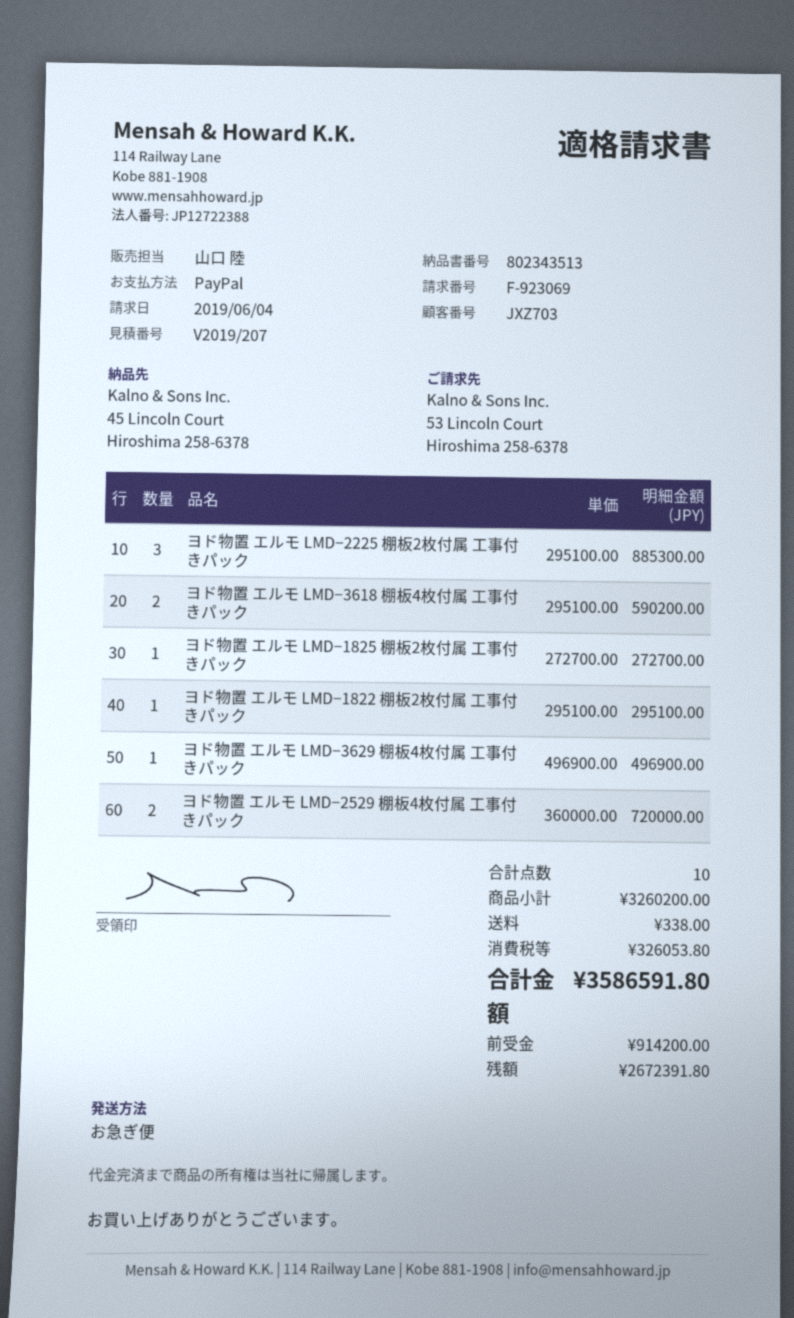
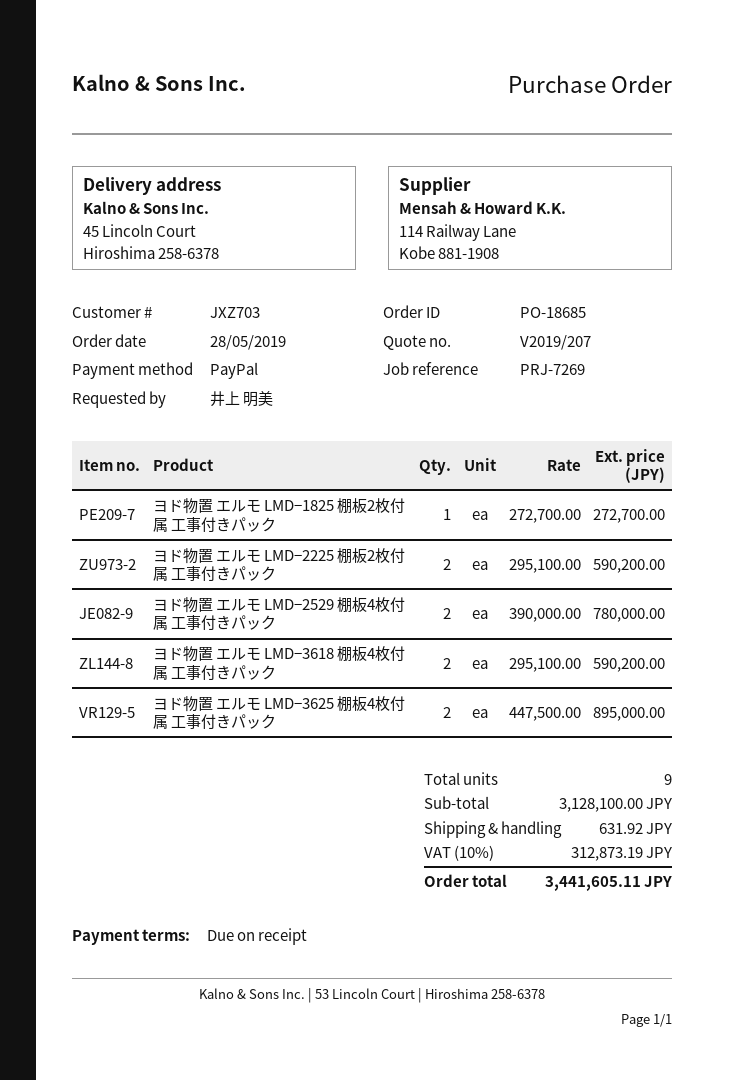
ヨド物置 エルモ LMD−2225 棚板2枚付属 工事付きパック: 3 x 295100.00 = 885300.00 -> 2 x 295100.00 = 590200.00
ヨド物置 エルモ LMD−1822 棚板2枚付属 工事付きパック: 1 x 295100.00 = 295100.00 -> none
ヨド物置 エルモ LMD−3629 棚板4枚付属 工事付きパック: 1 x 496900.00 = 496900.00 -> none
ヨド物置 エルモ LMD−2529 棚板4枚付属 工事付きパック: 2 x 360000.00 = 720000.00 -> 2 x 390000.00 = 780000.00
ヨド物置 エルモ LMD−3625 棚板4枚付属 工事付きパック: none -> 2 x 447500.00 = 895000.00
total quantity: 10 -> 9
subtotal: 3260200.00 -> 3128100.00
shipping: 338.00 -> 631.92
tax: 326053.80 -> 312873.19
total: 3586591.80 -> 3441605.11

